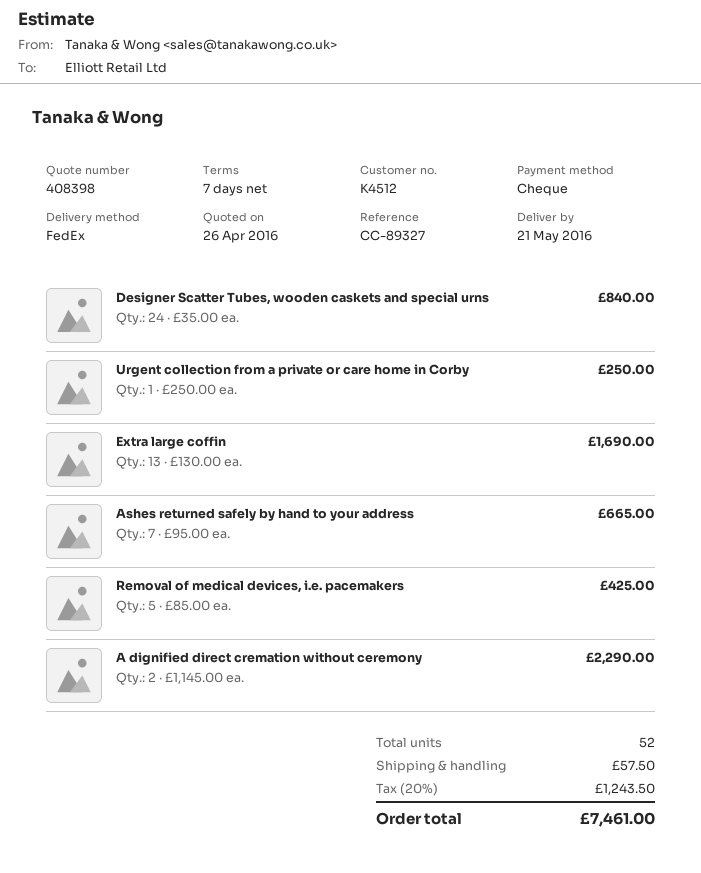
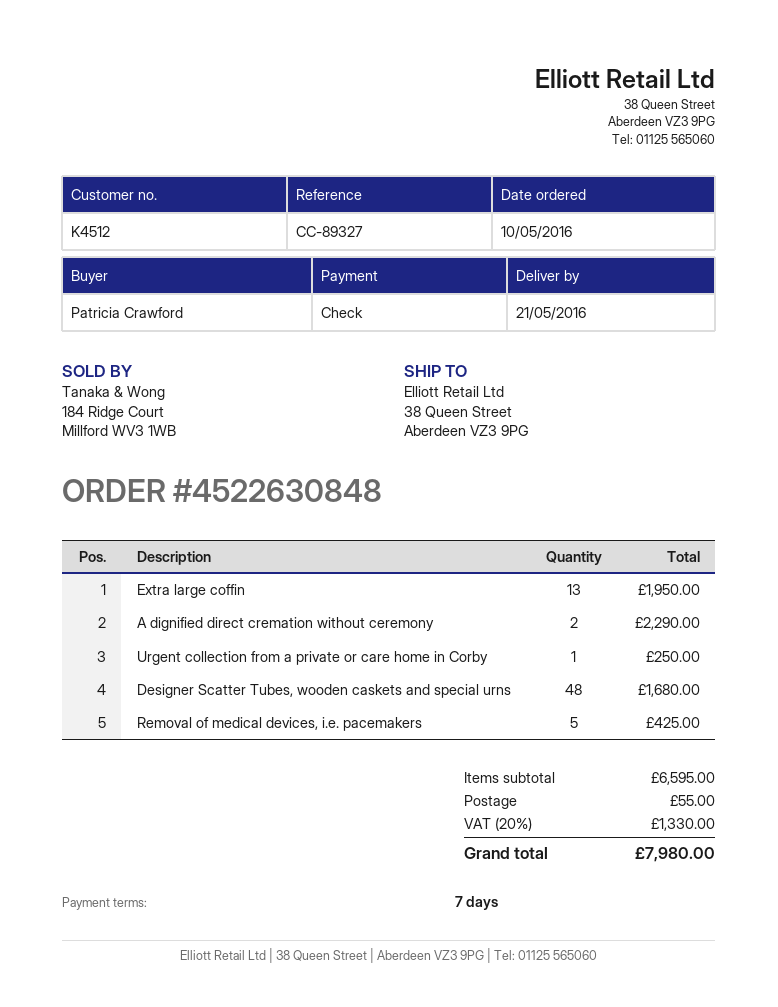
Designer Scatter Tubes, wooden caskets and special urns: 24 for 840.00 -> 48 for 1680.00
Extra large coffin: 13 for 1690.00 -> 13 for 1950.00
Ashes returned safely by hand to your address: 7 for 665.00 -> none
shipping: 57.50 -> 55.00
tax: 20% = 1243.50 -> 20% = 1330.00
total: 7461.00 -> 7980.00

